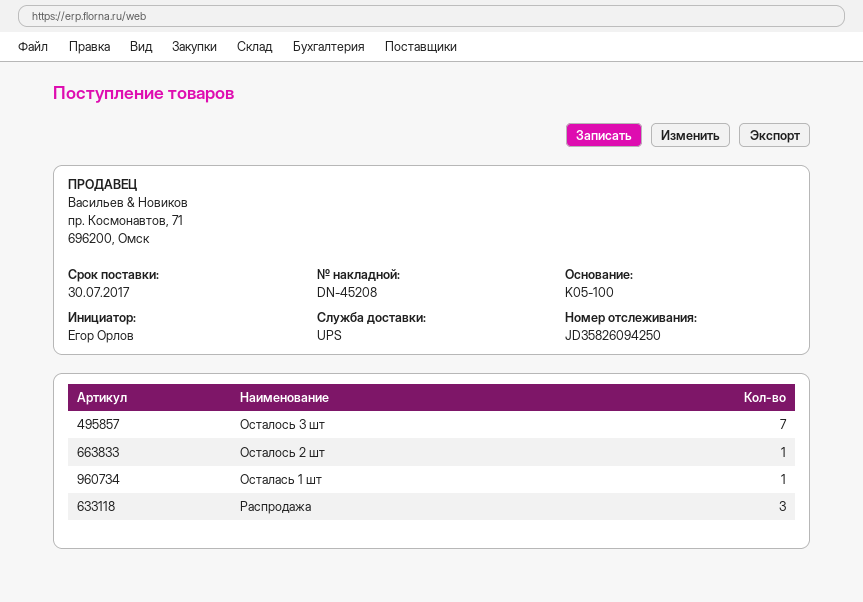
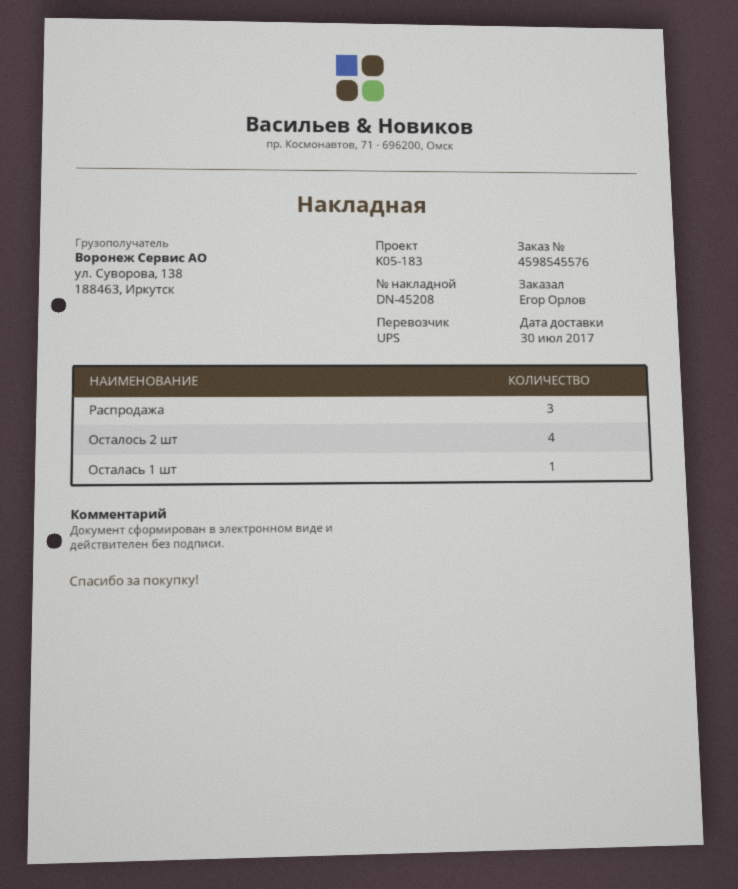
reference: K05-100 -> K05-183
Осталось 3 шт: 7 -> none
Осталось 2 шт: 1 -> 4

